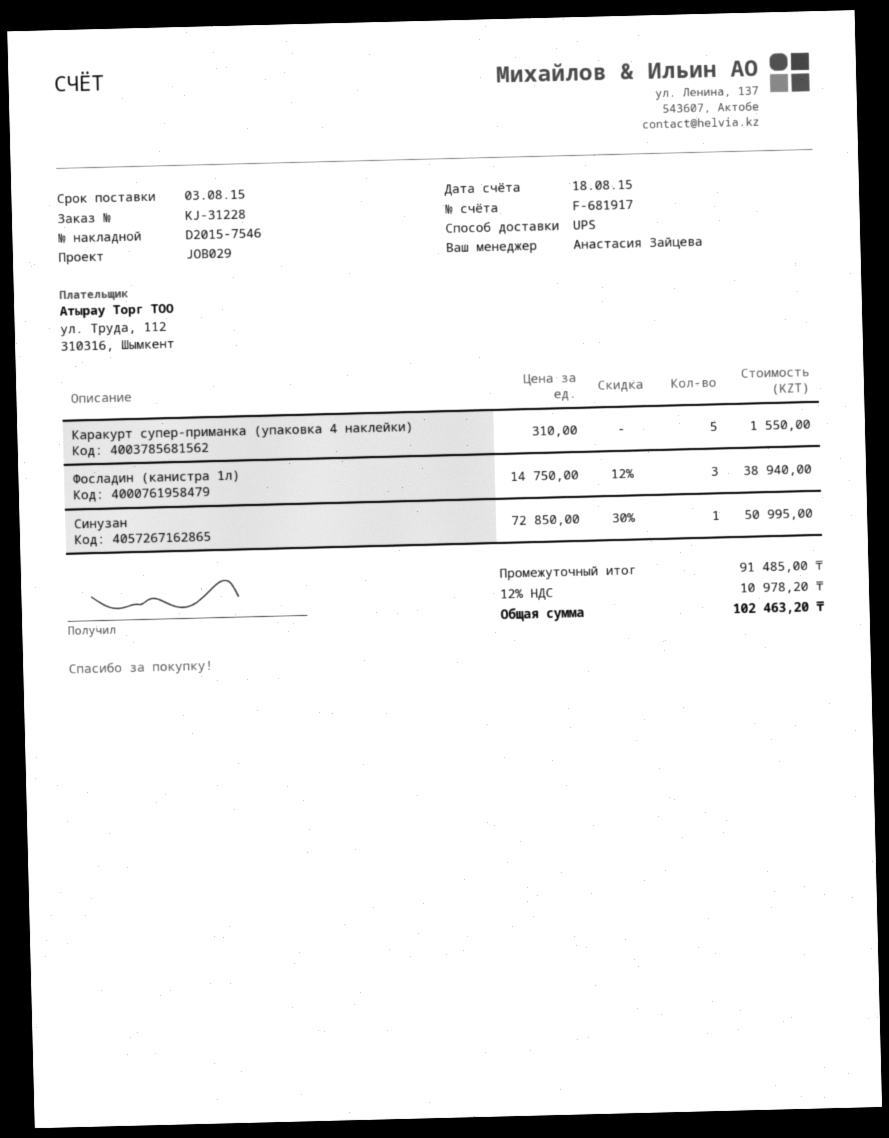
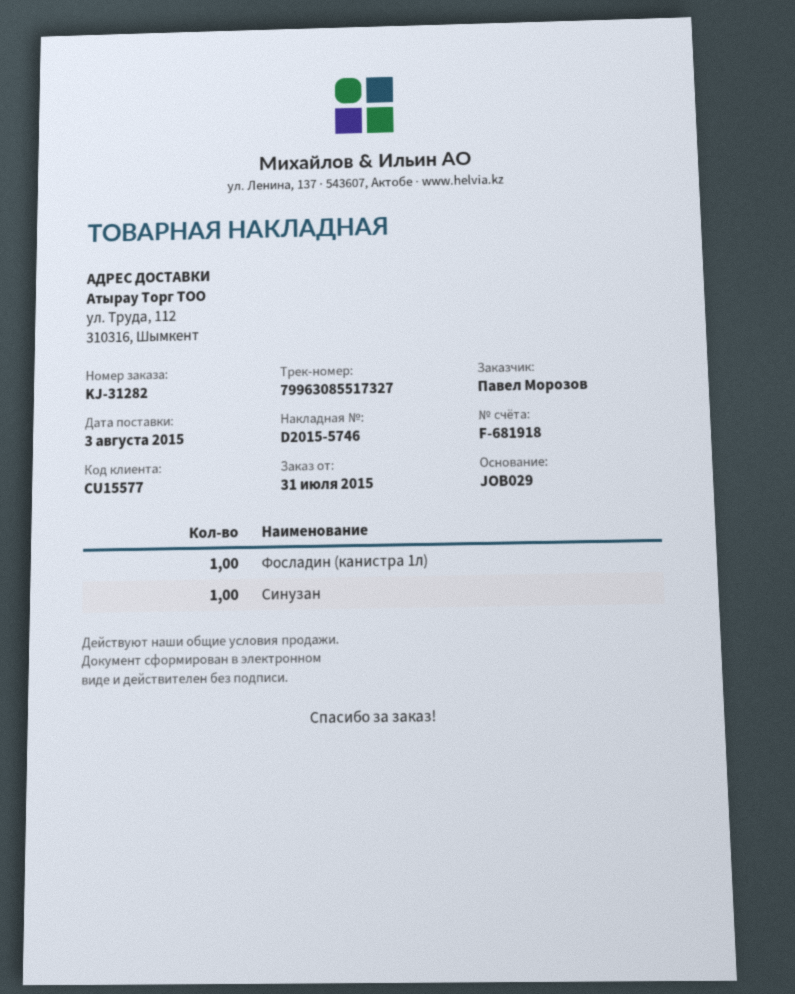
order number: KJ-31228 -> KJ-31282
delivery note number: D2015-7546 -> D2015-5746
invoice number: F-681917 -> F-681918
Каракурт супер-приманка (упаковка 4 наклейки): 5 -> none
Фосладин (канистра 1л): 3 -> 1

